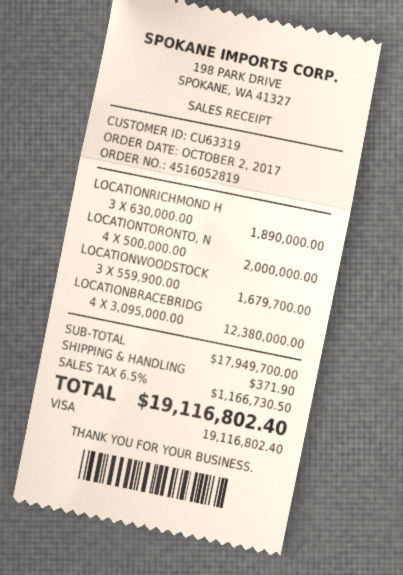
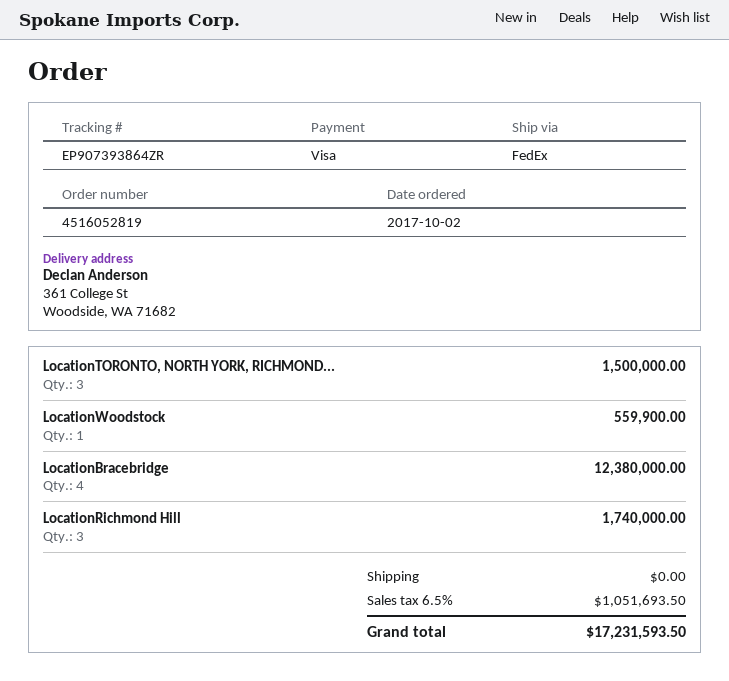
LOCATIONRICHMOND H: 3 for 1890000.00 -> 3 for 1740000.00
LOCATIONTORONTO, N: 4 for 2000000.00 -> 3 for 1500000.00
LOCATIONWOODSTOCK: 3 for 1679700.00 -> 1 for 559900.00
shipping: 371.90 -> 0.00
tax: 6.5% = 1166730.50 -> 6.5% = 1051693.50
total: 19116802.40 -> 17231593.50

